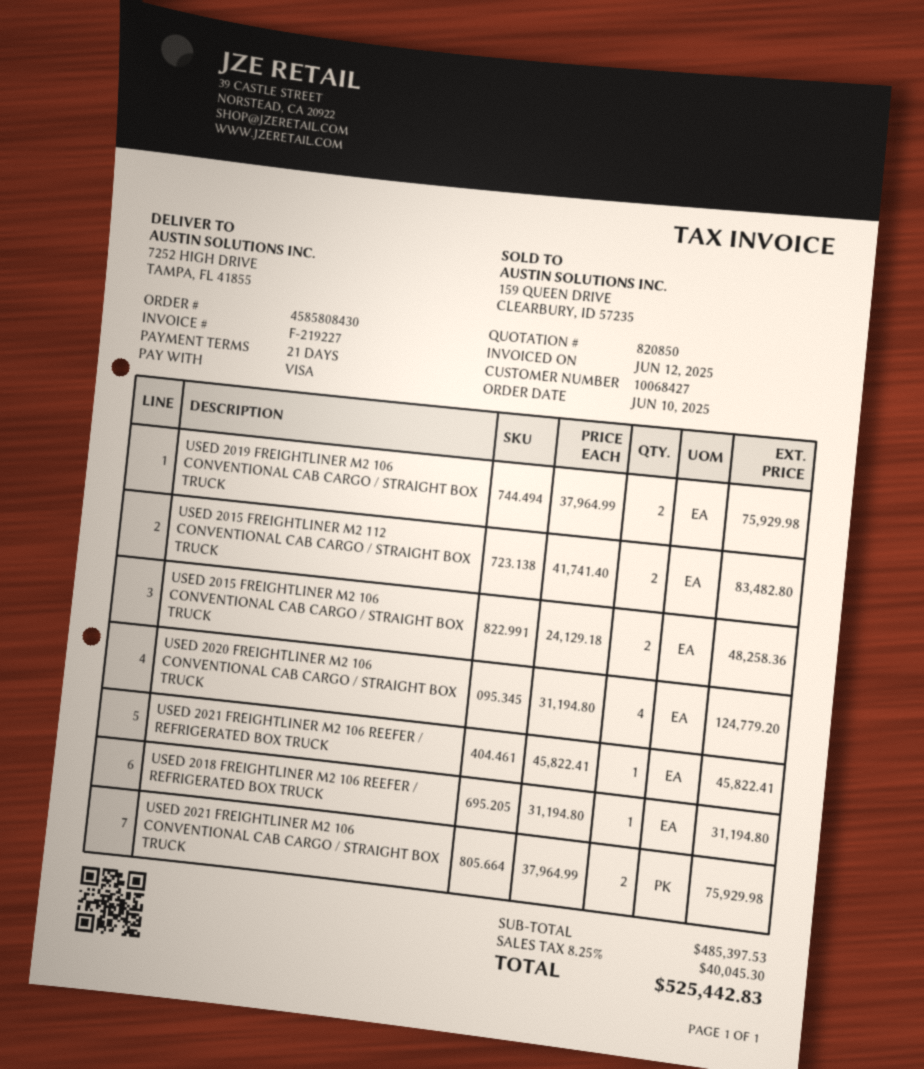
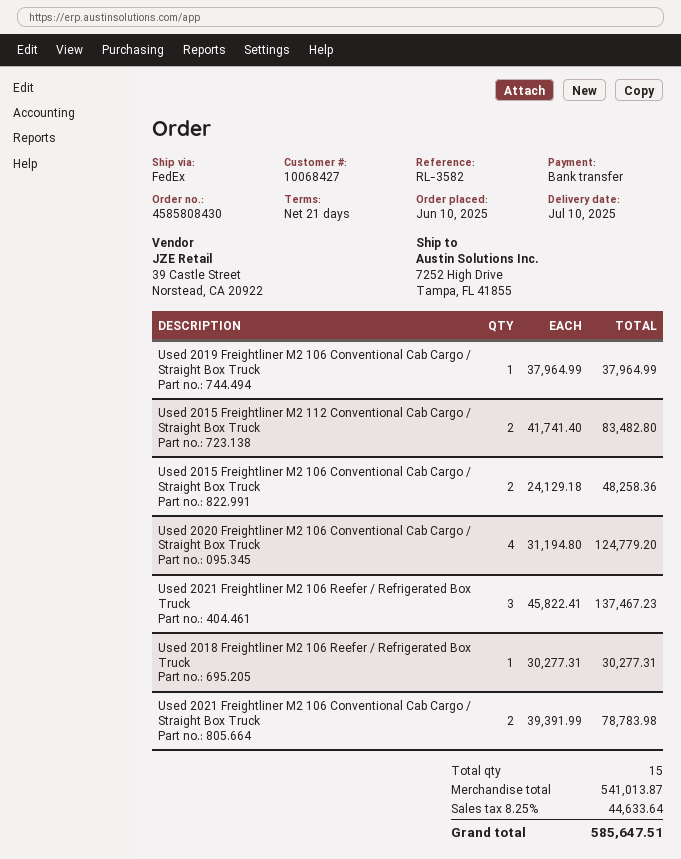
payment method: Visa -> bank transfer
USED 2019 FREIGHTLINER M2 106 CONVENTIONAL CAB CARGO / STRAIGHT BOX TRUCK: 2 x 37964.99 = 75929.98 -> 1 x 37964.99 = 37964.99
USED 2021 FREIGHTLINER M2 106 REEFER / REFRIGERATED BOX TRUCK: 1 x 45822.41 = 45822.41 -> 3 x 45822.41 = 137467.23
USED 2018 FREIGHTLINER M2 106 REEFER / REFRIGERATED BOX TRUCK: 1 x 31194.80 = 31194.80 -> 1 x 30277.31 = 30277.31
USED 2021 FREIGHTLINER M2 106 CONVENTIONAL CAB CARGO / STRAIGHT BOX TRUCK: 2 x 37964.99 = 75929.98 -> 2 x 39391.99 = 78783.98
subtotal: 485397.53 -> 541013.87
tax: 8.25% = 40045.30 -> 8.25% = 44633.64
total: 525442.83 -> 585647.51

